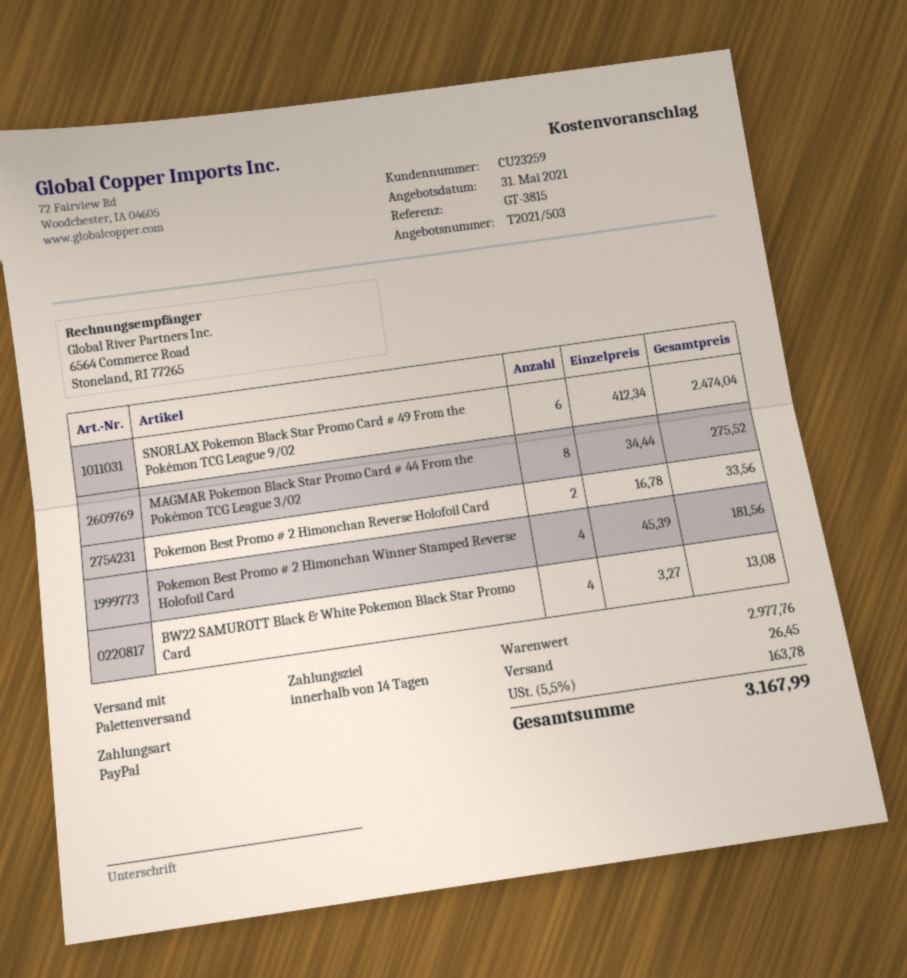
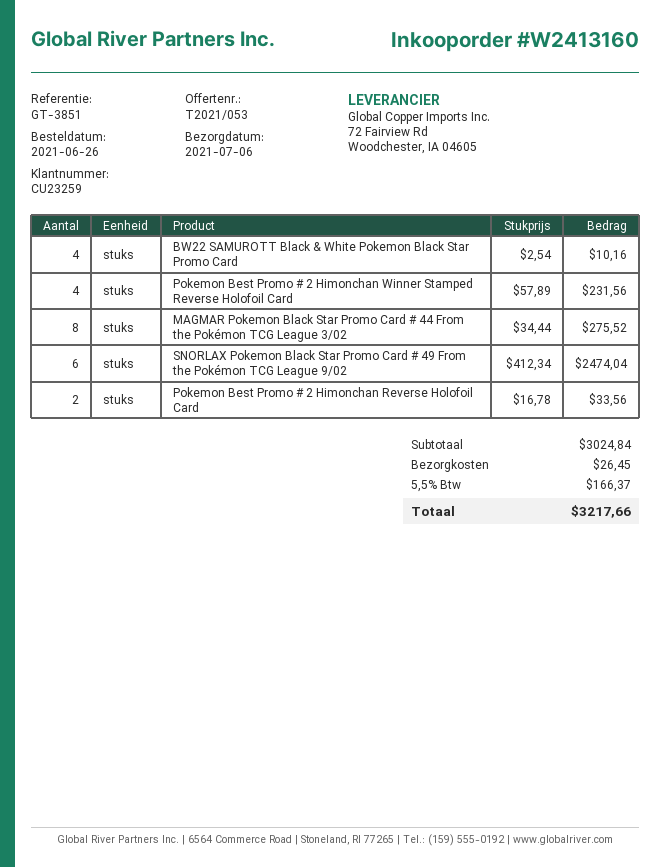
quote number: T2021/503 -> T2021/053
reference: GT-3815 -> GT-3851
Pokemon Best Promo # 2 Himonchan Winner Stamped Reverse Holofoil Card: 4 x 45.39 = 181.56 -> 4 x 57.89 = 231.56
BW22 SAMUROTT Black & White Pokemon Black Star Promo Card: 4 x 3.27 = 13.08 -> 4 x 2.54 = 10.16
subtotal: 2977.76 -> 3024.84
tax: 5.5% = 163.78 -> 5.5% = 166.37
total: 3167.99 -> 3217.66

